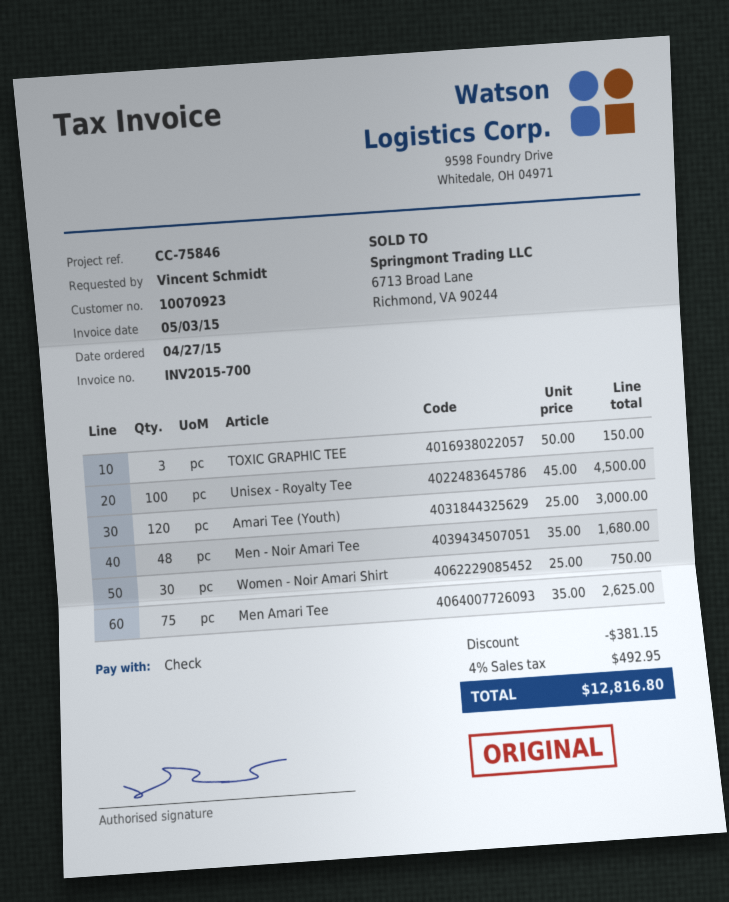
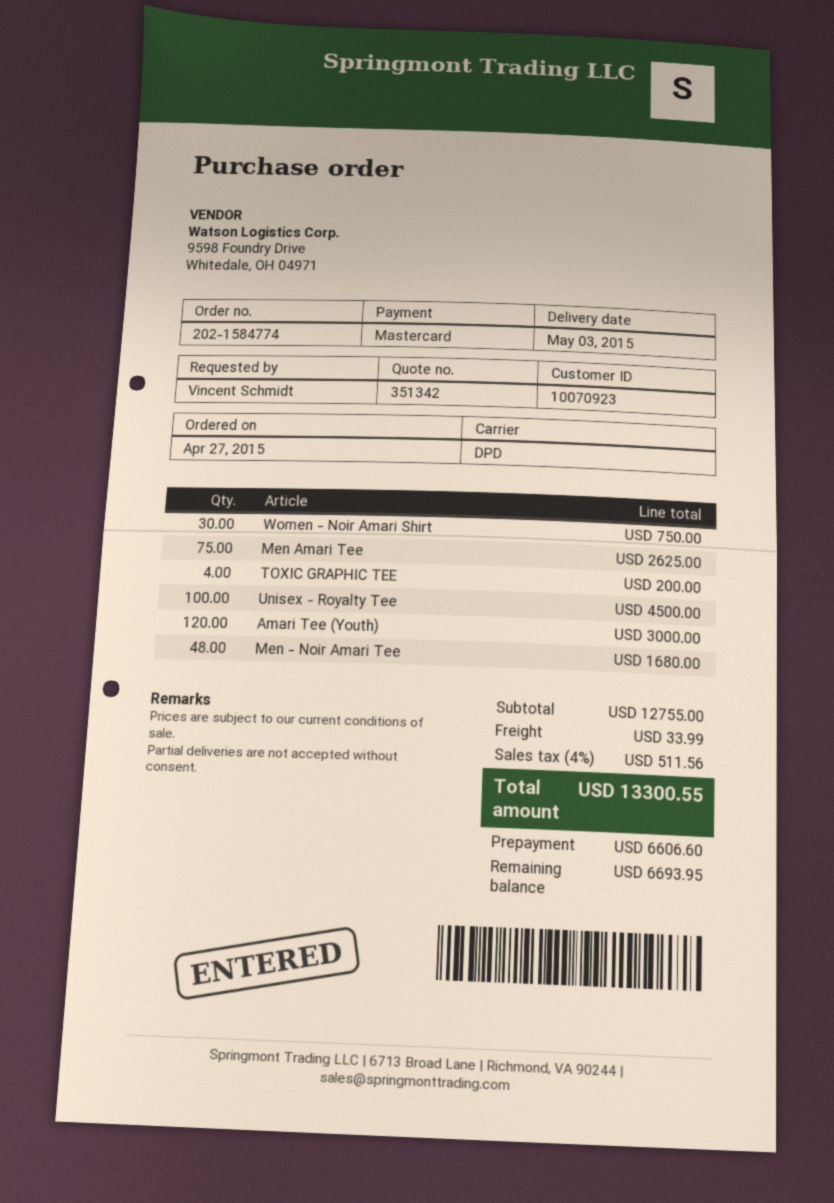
payment method: cheque -> Mastercard
TOXIC GRAPHIC TEE: 3 for 150.00 -> 4 for 200.00
discount: 381.15 -> none
shipping: none -> 33.99
tax: 4% = 492.95 -> 4% = 511.56
total: 12816.80 -> 13300.55

